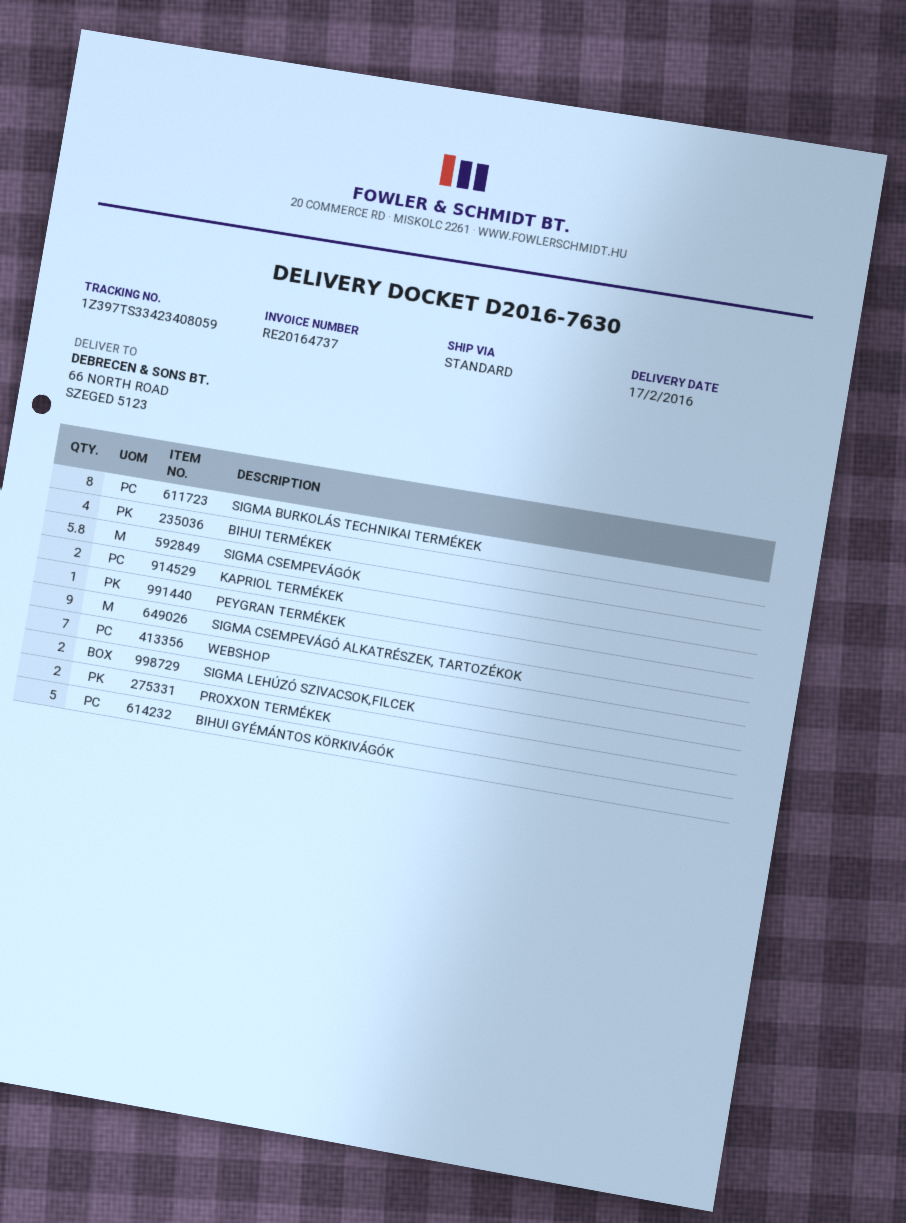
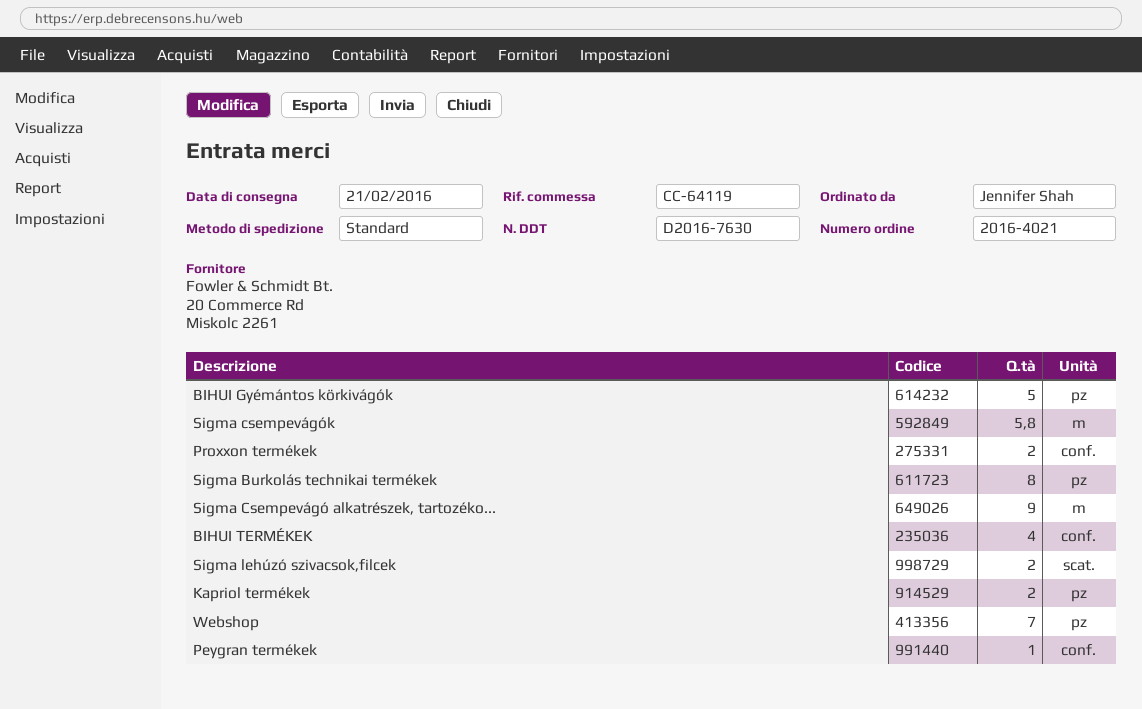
delivery date: 2016-02-17 -> 2016-02-21

